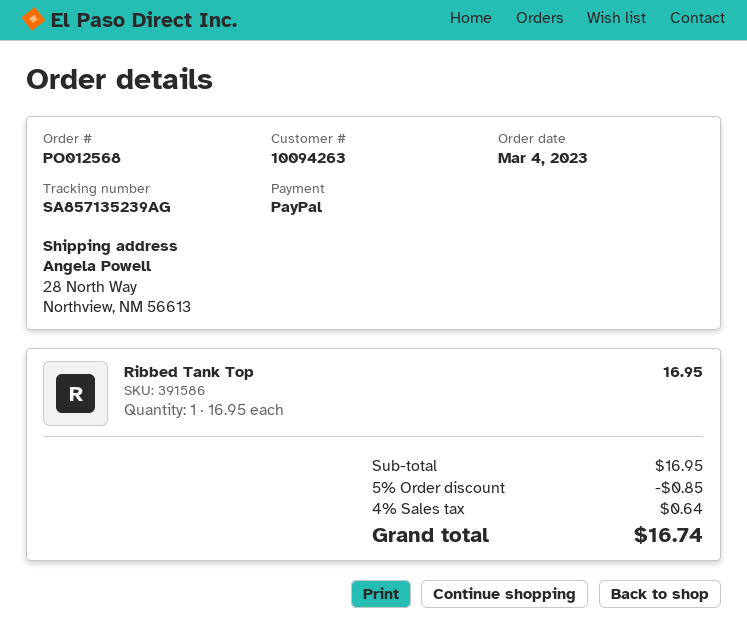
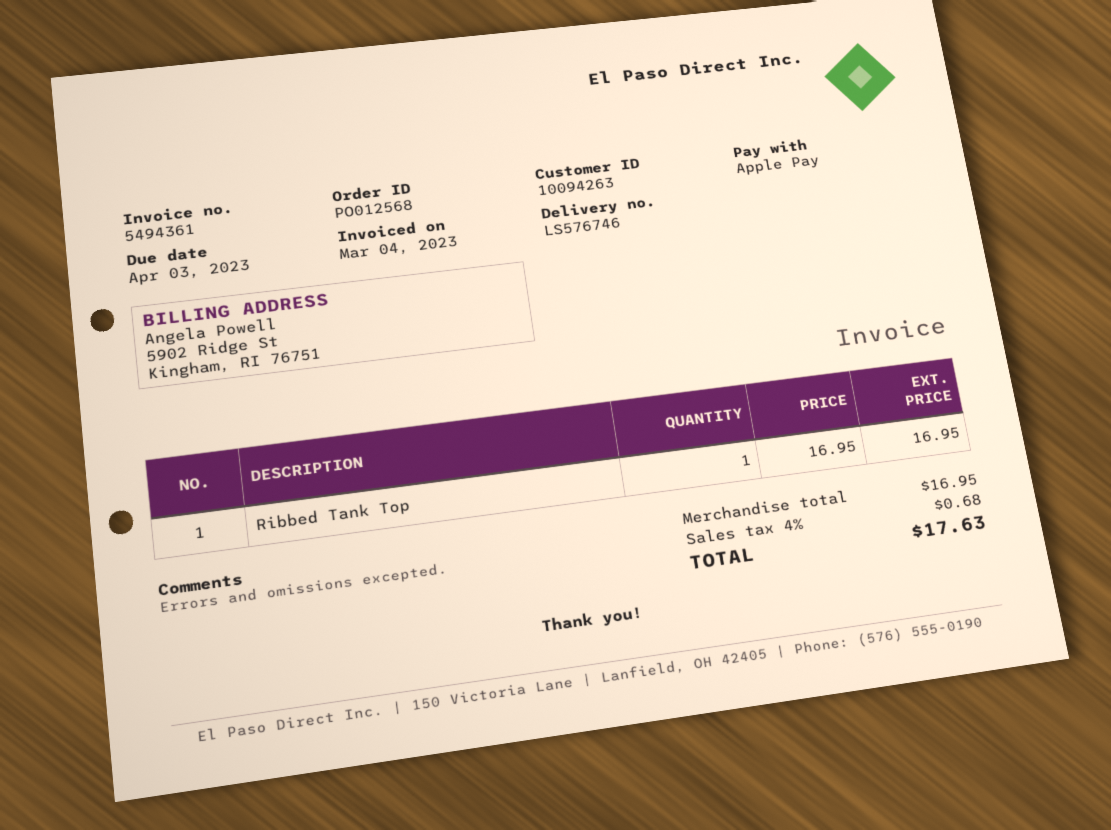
payment method: PayPal -> Apple Pay
discount: 5% = 0.85 -> none
tax: 4% = 0.64 -> 4% = 0.68
total: 16.74 -> 17.63

